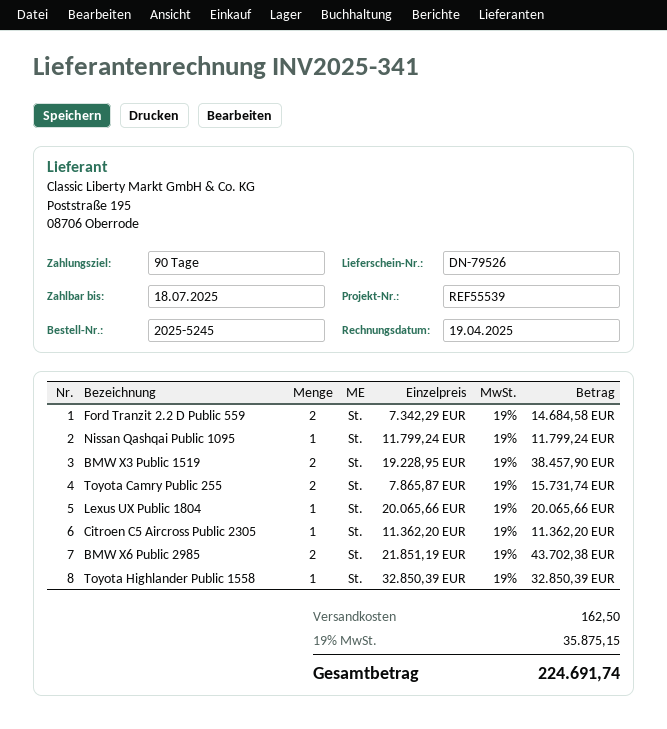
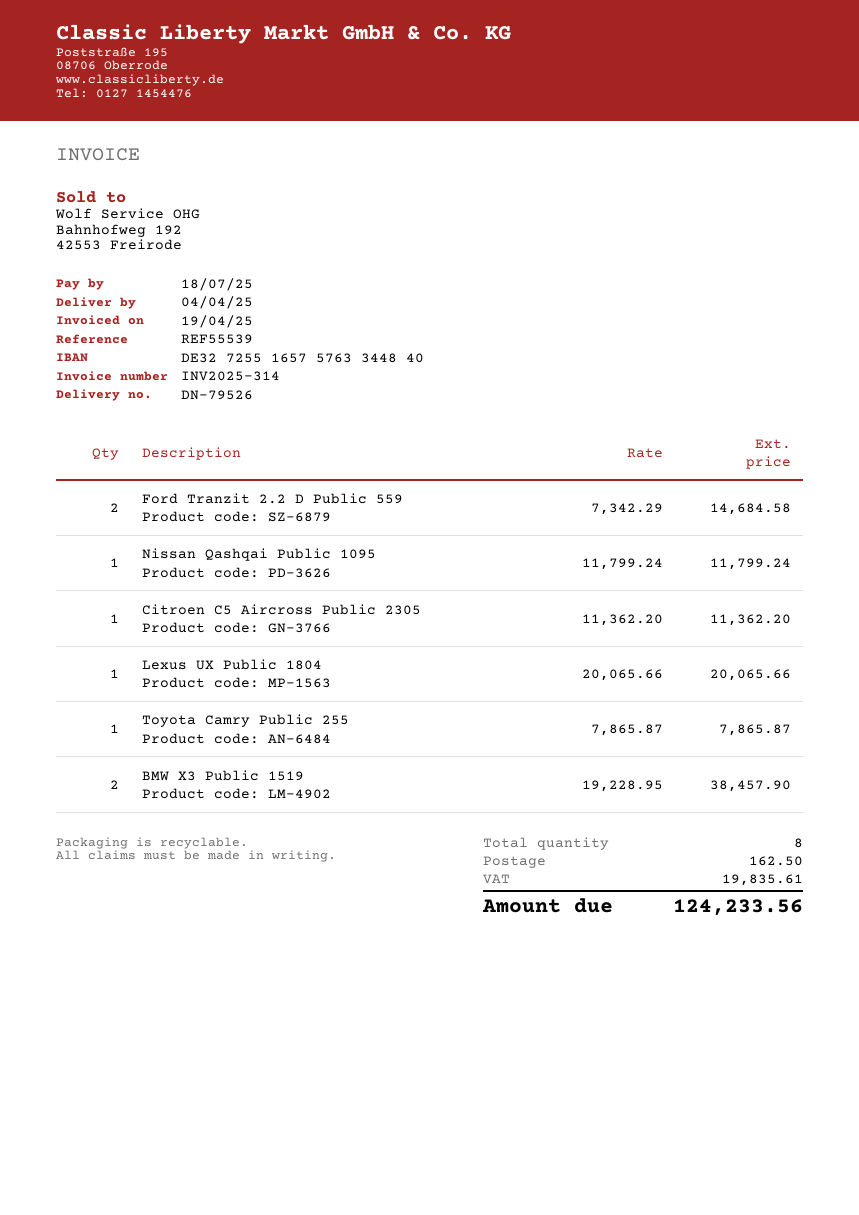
invoice number: INV2025-341 -> INV2025-314
Toyota Camry Public 255: 2 x 7865.87 = 15731.74 -> 1 x 7865.87 = 7865.87
BMW X6 Public 2985: 2 x 21851.19 = 43702.38 -> none
Toyota Highlander Public 1558: 1 x 32850.39 = 32850.39 -> none
tax: 35875.15 -> 19835.61
total: 224691.74 -> 124233.56

